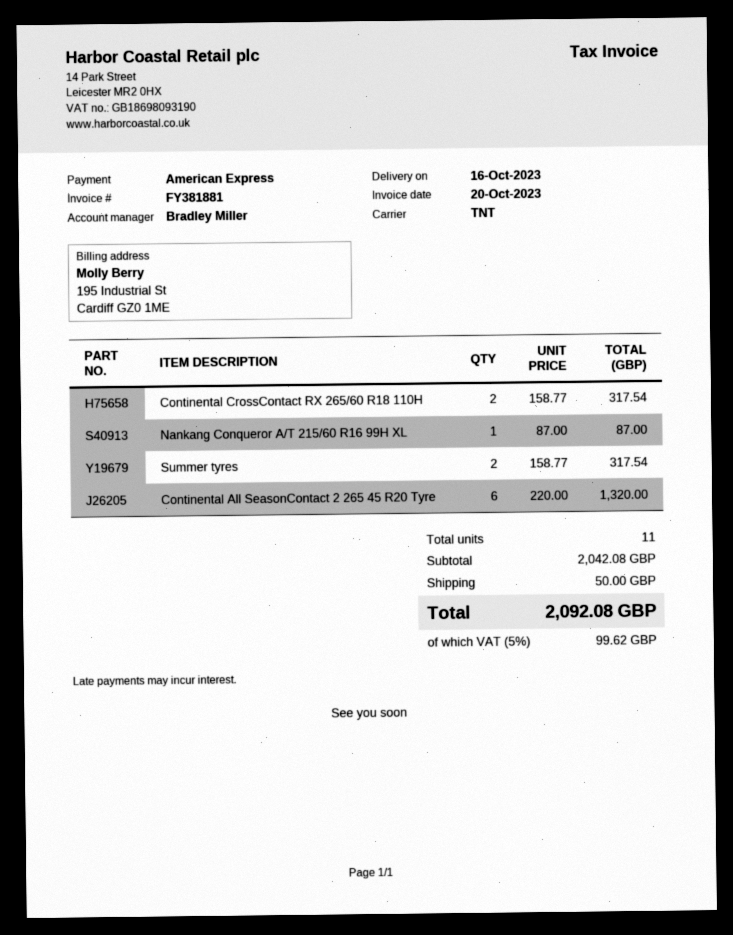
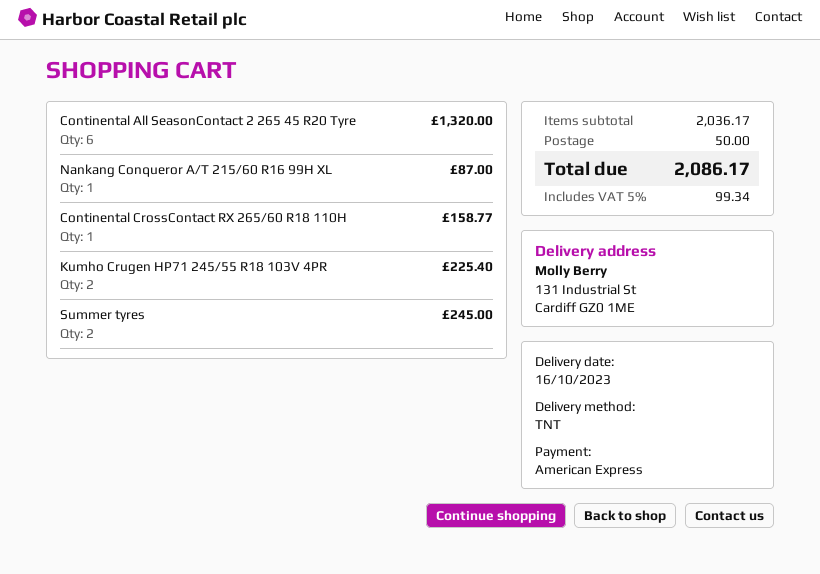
Continental CrossContact RX 265/60 R18 110H: 2 for 317.54 -> 1 for 158.77
Summer tyres: 2 for 317.54 -> 2 for 245.00
Kumho Crugen HP71 245/55 R18 103V 4PR: none -> 2 for 225.40
subtotal: 2042.08 -> 2036.17
tax: 5% = 99.62 -> 5% = 99.34
total: 2092.08 -> 2086.17

